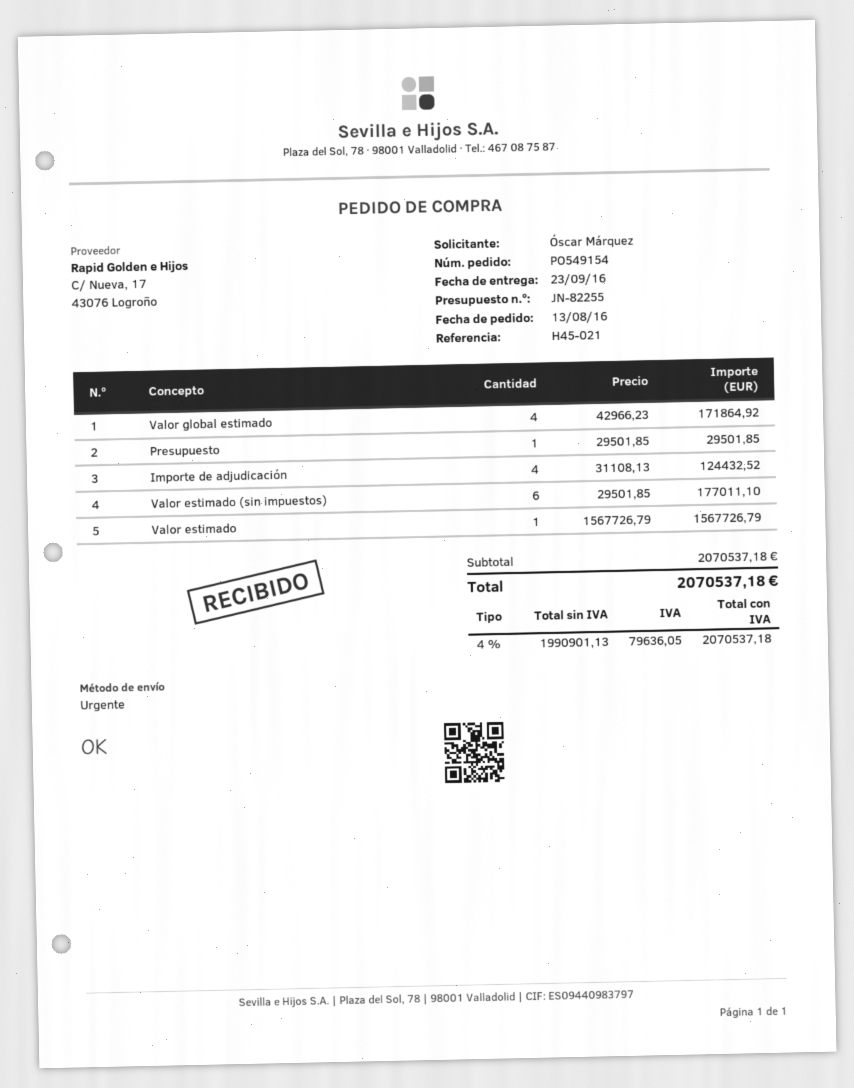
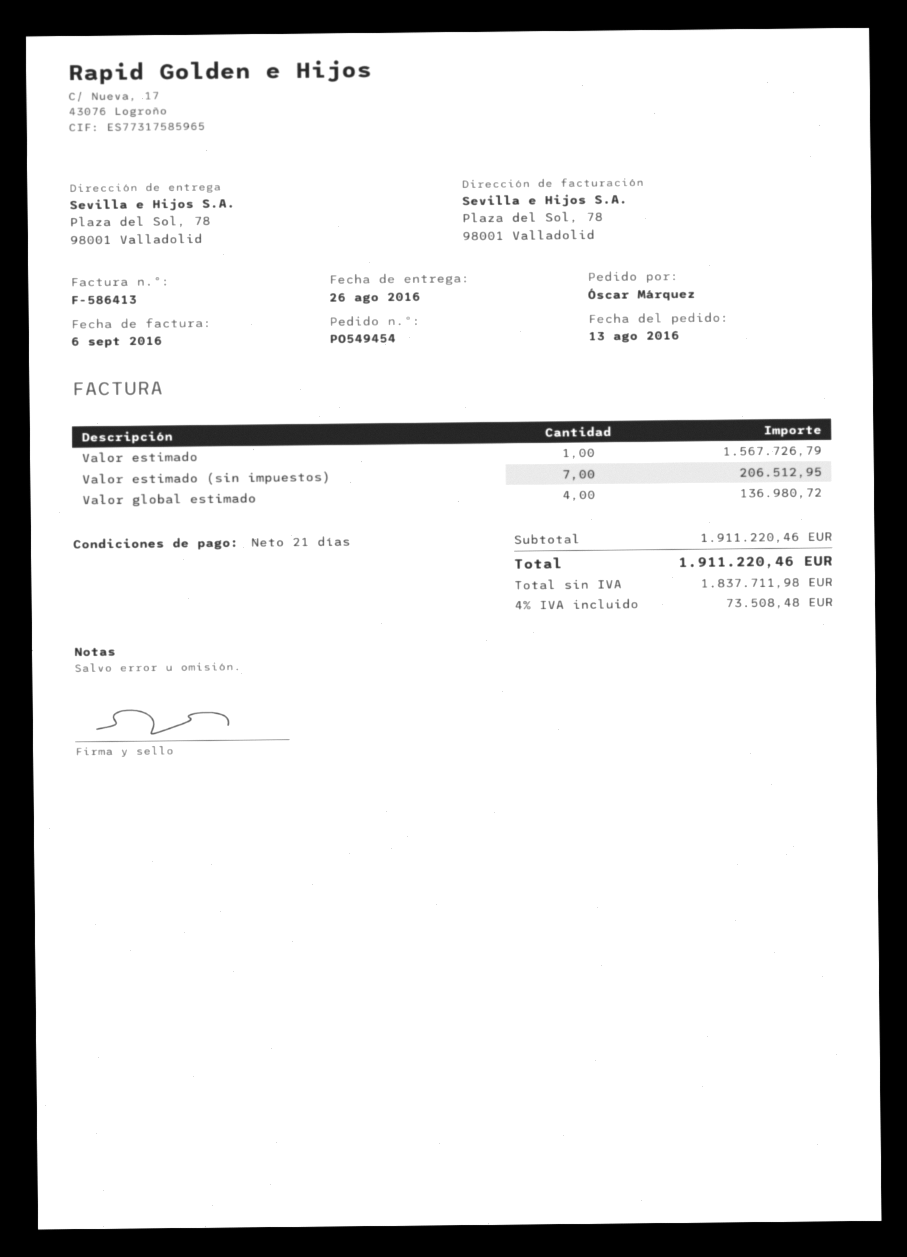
order number: PO549154 -> PO549454
delivery date: 2016-09-23 -> 2016-08-26
Valor global estimado: 4 for 171864.92 -> 4 for 136980.72
Presupuesto: 1 for 29501.85 -> none
Importe de adjudicación: 4 for 124432.52 -> none
Valor estimado (sin impuestos): 6 for 177011.10 -> 7 for 206512.95
subtotal: 2070537.18 -> 1911220.46
net: 1990901.13 -> 1837711.98
tax: 4% = 79636.05 -> 4% = 73508.48
total: 2070537.18 -> 1911220.46

